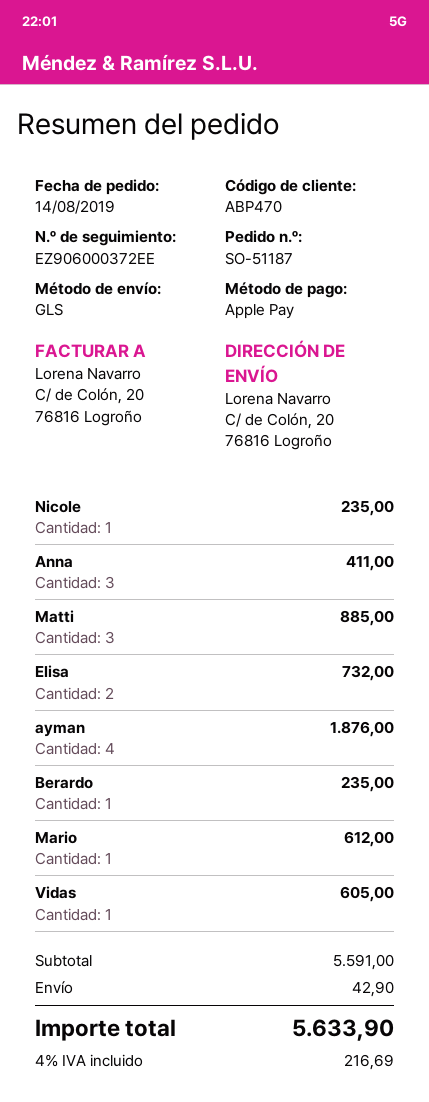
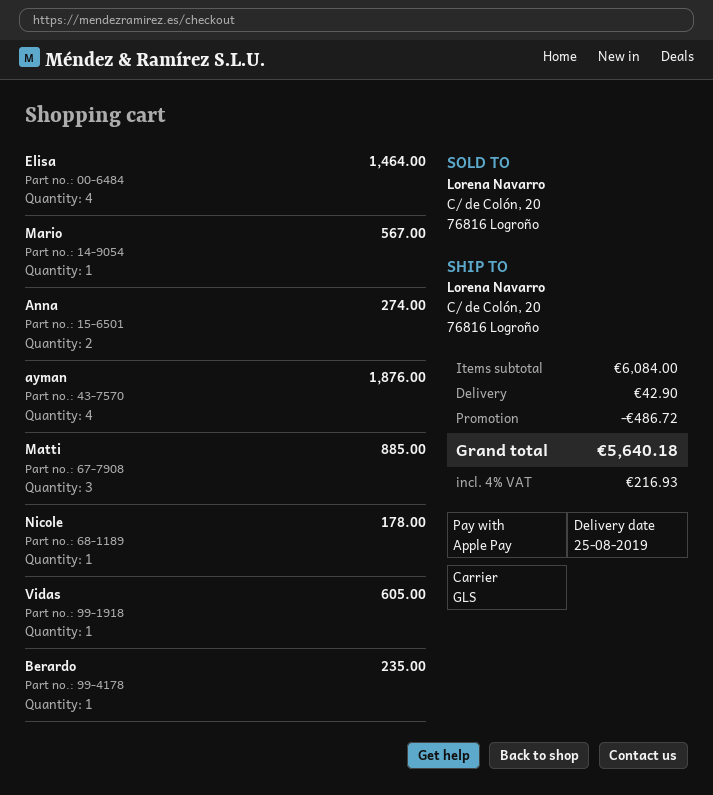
Nicole: 1 for 235.00 -> 1 for 178.00
Anna: 3 for 411.00 -> 2 for 274.00
Elisa: 2 for 732.00 -> 4 for 1464.00
Mario: 1 for 612.00 -> 1 for 567.00
subtotal: 5591.00 -> 6084.00
discount: none -> 486.72
tax: 4% = 216.69 -> 4% = 216.93
total: 5633.90 -> 5640.18

